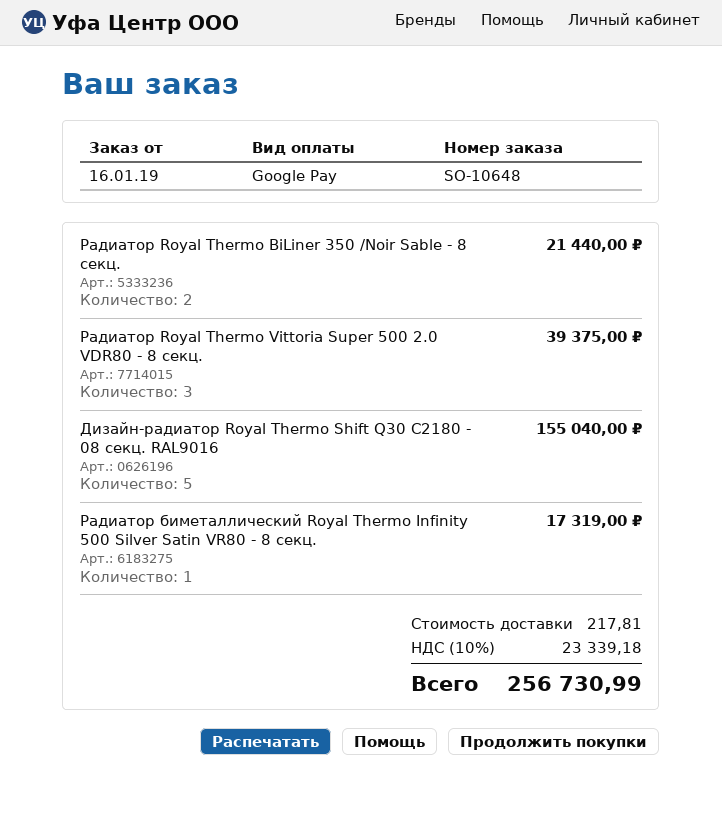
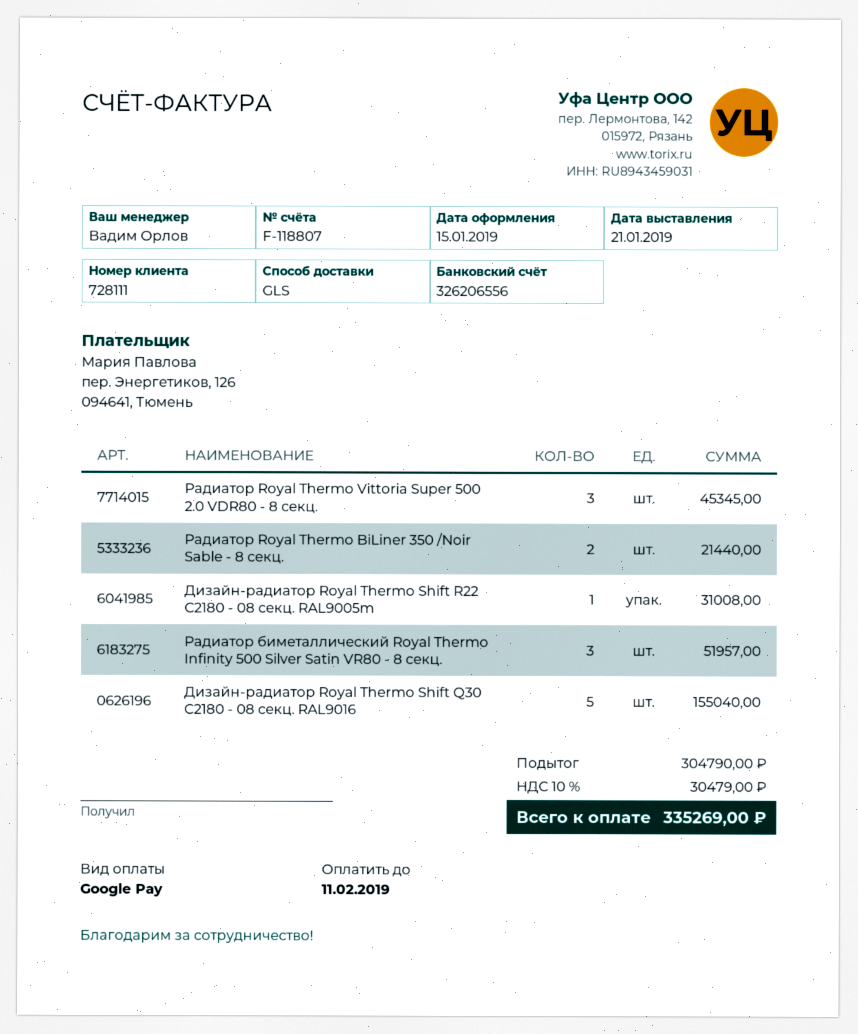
order date: 2019-01-16 -> 2019-01-15
Радиатор Royal Thermo Vittoria Super 500 2.0 VDR80 - 8 секц.: 3 for 39375.00 -> 3 for 45345.00
Радиатор биметаллический Royal Thermo Infinity 500 Silver Satin VR80 - 8 секц.: 1 for 17319.00 -> 3 for 51957.00
Дизайн-радиатор Royal Thermo Shift R22 C2180 - 08 секц. RAL9005m: none -> 1 for 31008.00
shipping: 217.81 -> none
tax: 10% = 23339.18 -> 10% = 30479.00
total: 256730.99 -> 335269.00

